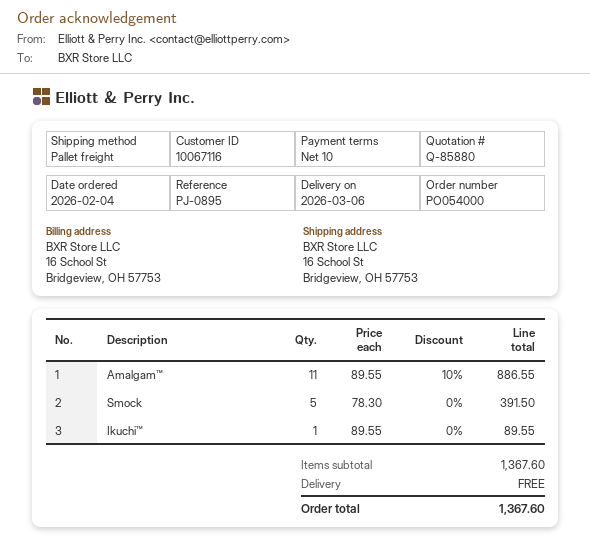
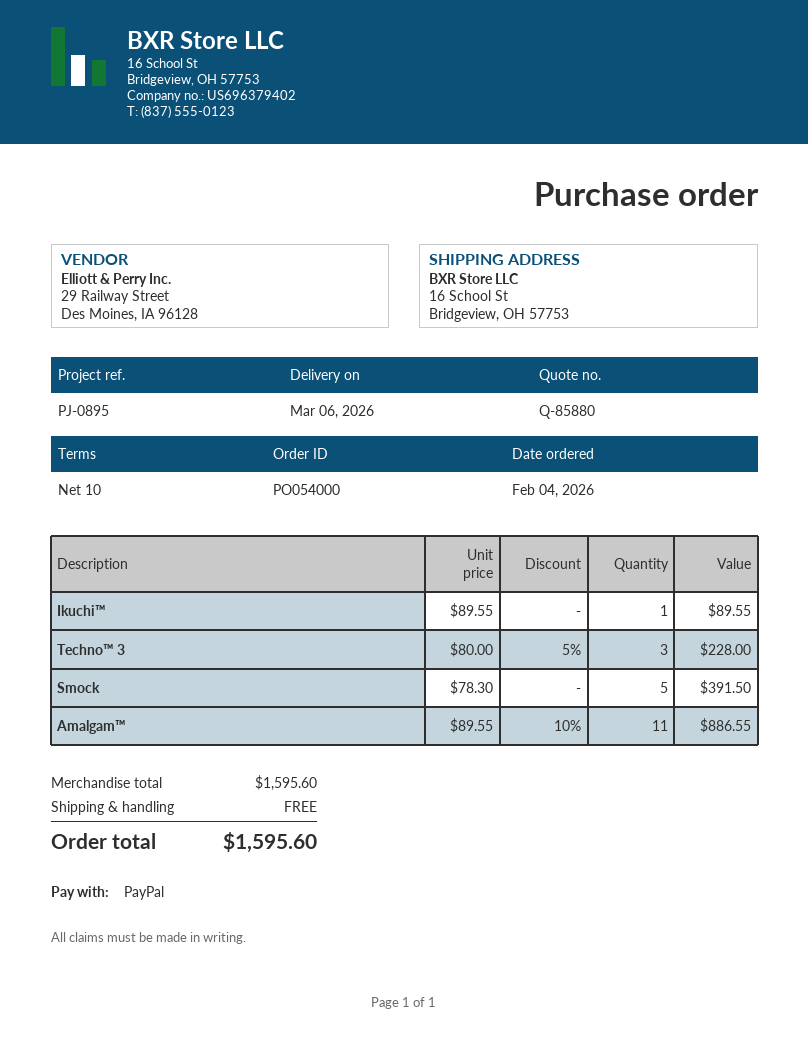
Techno™ 3: none -> 3 x 80.00 - 5% = 228.00
subtotal: 1367.60 -> 1595.60
total: 1367.60 -> 1595.60

